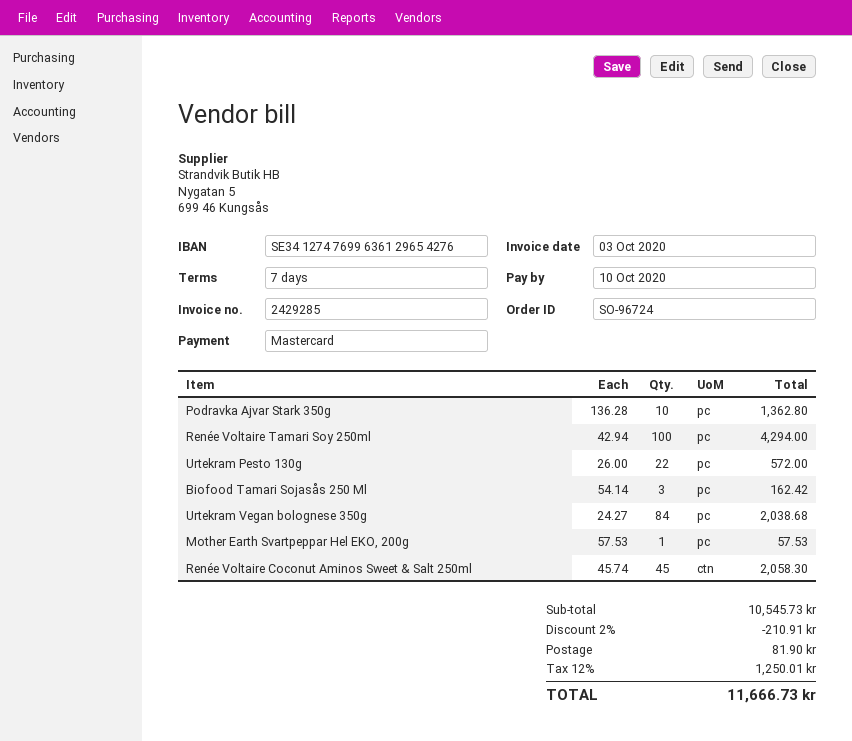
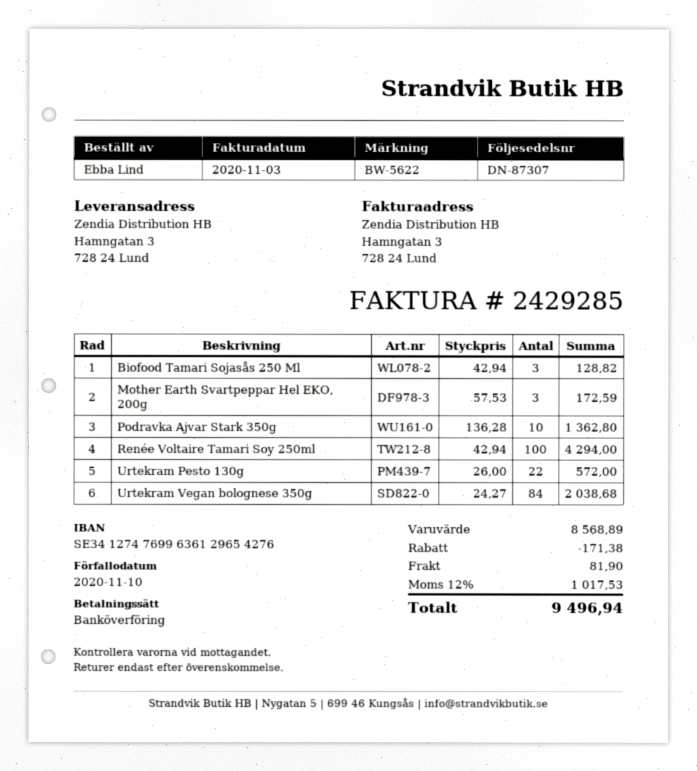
invoice date: 2020-10-03 -> 2020-11-03
due date: 2020-10-10 -> 2020-11-10
payment method: Mastercard -> bank transfer
Biofood Tamari Sojasås 250 Ml: 3 x 54.14 = 162.42 -> 3 x 42.94 = 128.82
Mother Earth Svartpeppar Hel EKO, 200g: 1 x 57.53 = 57.53 -> 3 x 57.53 = 172.59
Renée Voltaire Coconut Aminos Sweet & Salt 250ml: 45 x 45.74 = 2058.30 -> none
subtotal: 10545.73 -> 8568.89
discount: 210.91 -> 171.38
tax: 12% = 1250.01 -> 12% = 1017.53
total: 11666.73 -> 9496.94

